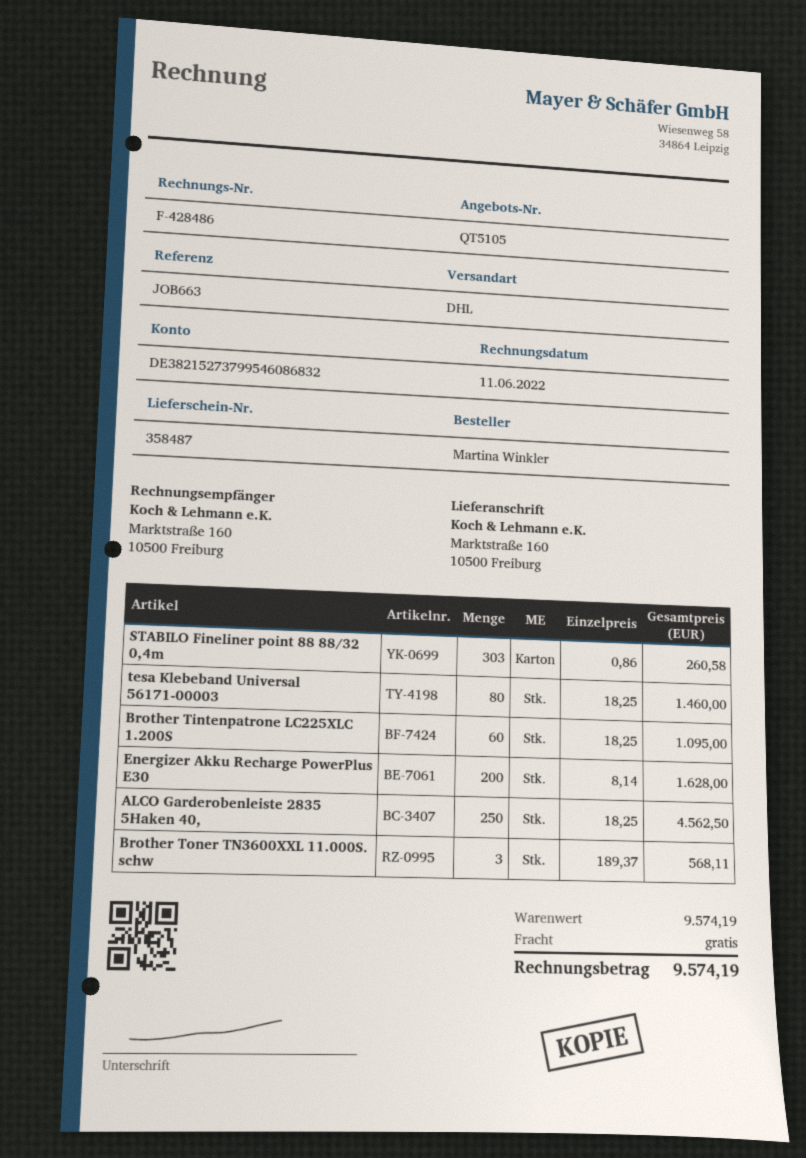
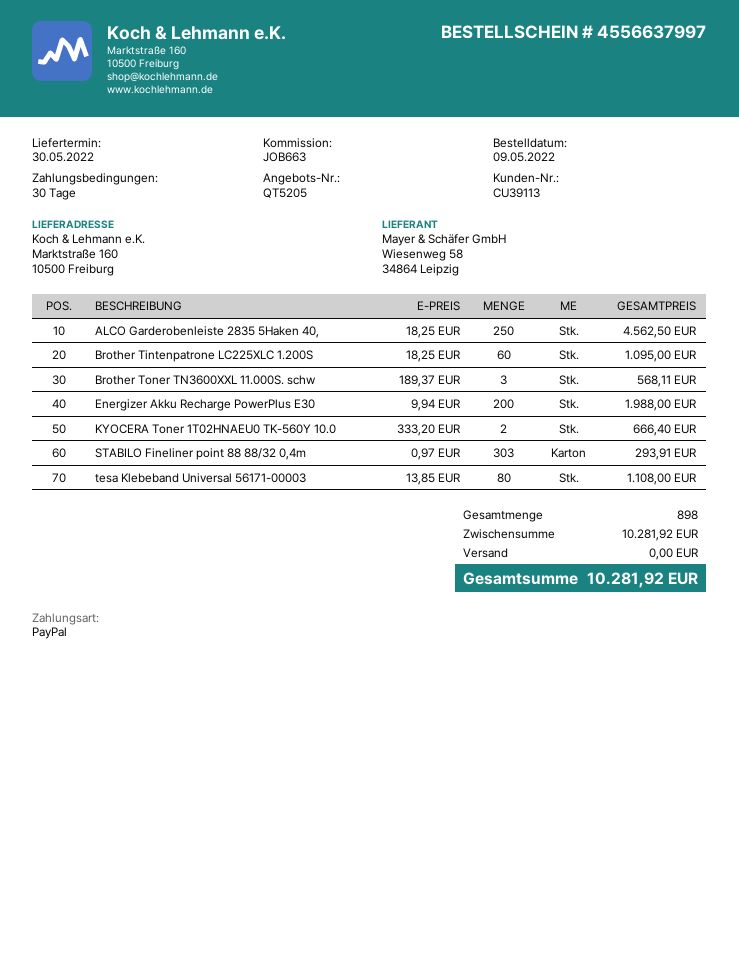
quote number: QT5105 -> QT5205
STABILO Fineliner point 88 88/32 0,4m: 303 x 0.86 = 260.58 -> 303 x 0.97 = 293.91
tesa Klebeband Universal 56171-00003: 80 x 18.25 = 1460.00 -> 80 x 13.85 = 1108.00
Energizer Akku Recharge PowerPlus E30: 200 x 8.14 = 1628.00 -> 200 x 9.94 = 1988.00
KYOCERA Toner 1T02HNAEU0 TK-560Y 10.0: none -> 2 x 333.20 = 666.40
subtotal: 9574.19 -> 10281.92
total: 9574.19 -> 10281.92

